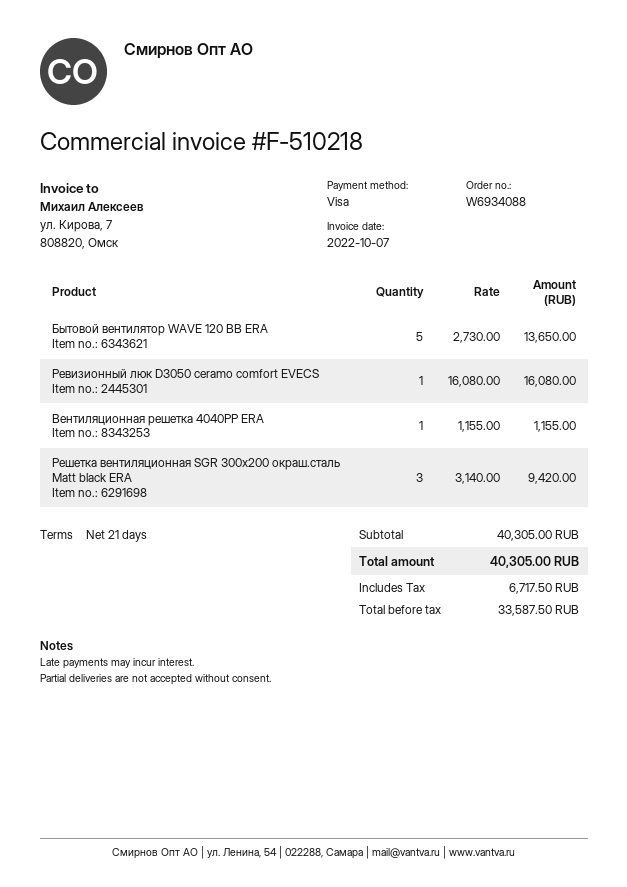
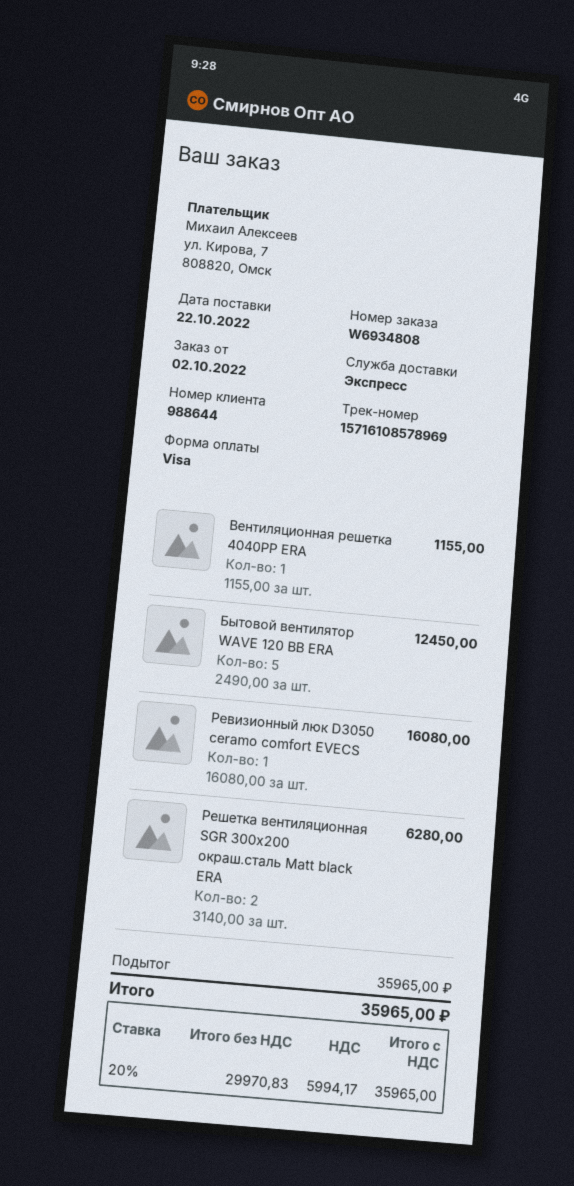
order number: W6934088 -> W6934808
Бытовой вентилятор WAVE 120 BB ERA: 5 x 2730.00 = 13650.00 -> 5 x 2490.00 = 12450.00
Решетка вентиляционная SGR 300х200 окраш.сталь Matt black ERA: 3 x 3140.00 = 9420.00 -> 2 x 3140.00 = 6280.00
subtotal: 40305.00 -> 35965.00
net: 33587.50 -> 29970.83
tax: 6717.50 -> 5994.17
total: 40305.00 -> 35965.00

